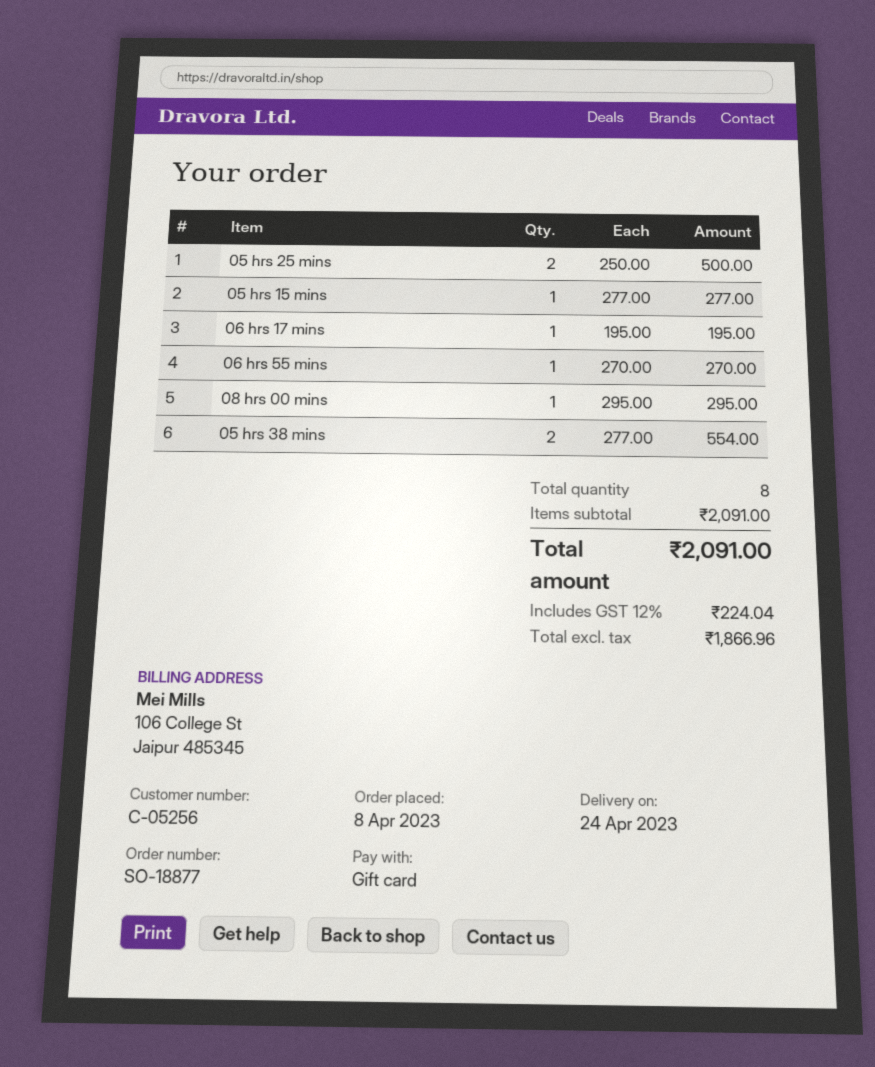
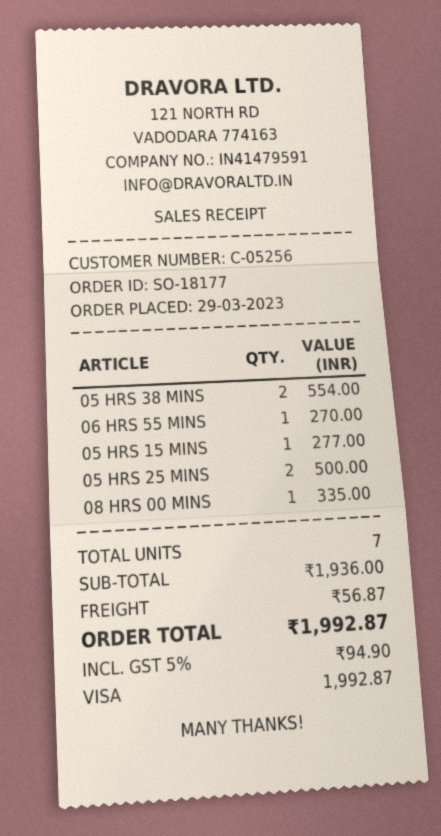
order number: SO-18877 -> SO-18177
order date: 2023-04-08 -> 2023-03-29
payment method: gift card -> Visa
06 hrs 17 mins: 1 for 195.00 -> none
08 hrs 00 mins: 1 for 295.00 -> 1 for 335.00
total quantity: 8 -> 7
subtotal: 2091.00 -> 1936.00
shipping: none -> 56.87
tax: 12% = 224.04 -> 5% = 94.90
total: 2091.00 -> 1992.87

